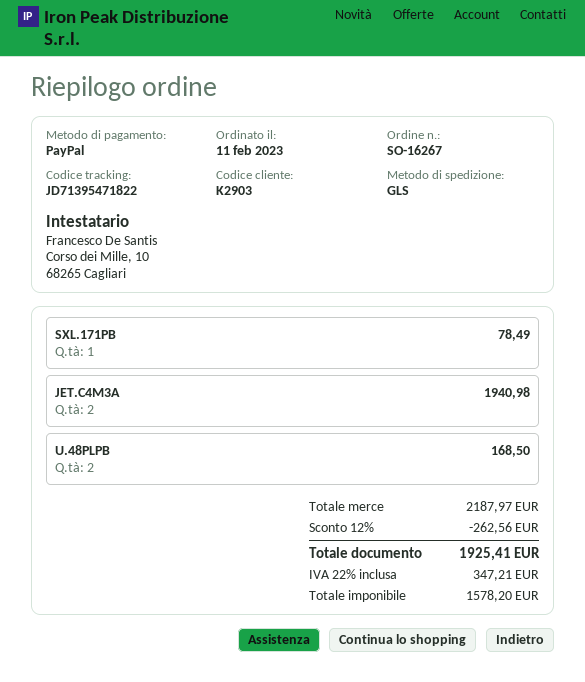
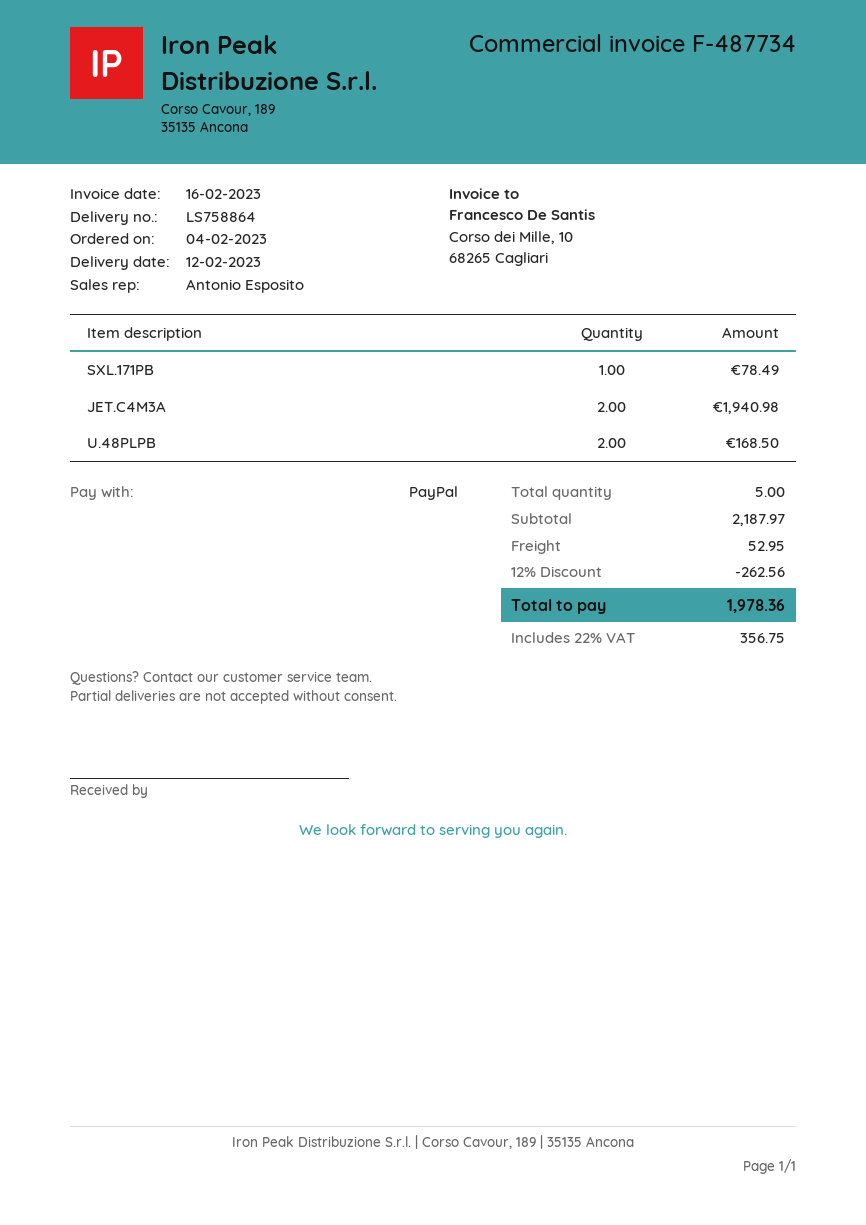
order date: 2023-02-11 -> 2023-02-04
shipping: none -> 52.95
tax: 22% = 347.21 -> 22% = 356.75
total: 1925.41 -> 1978.36

